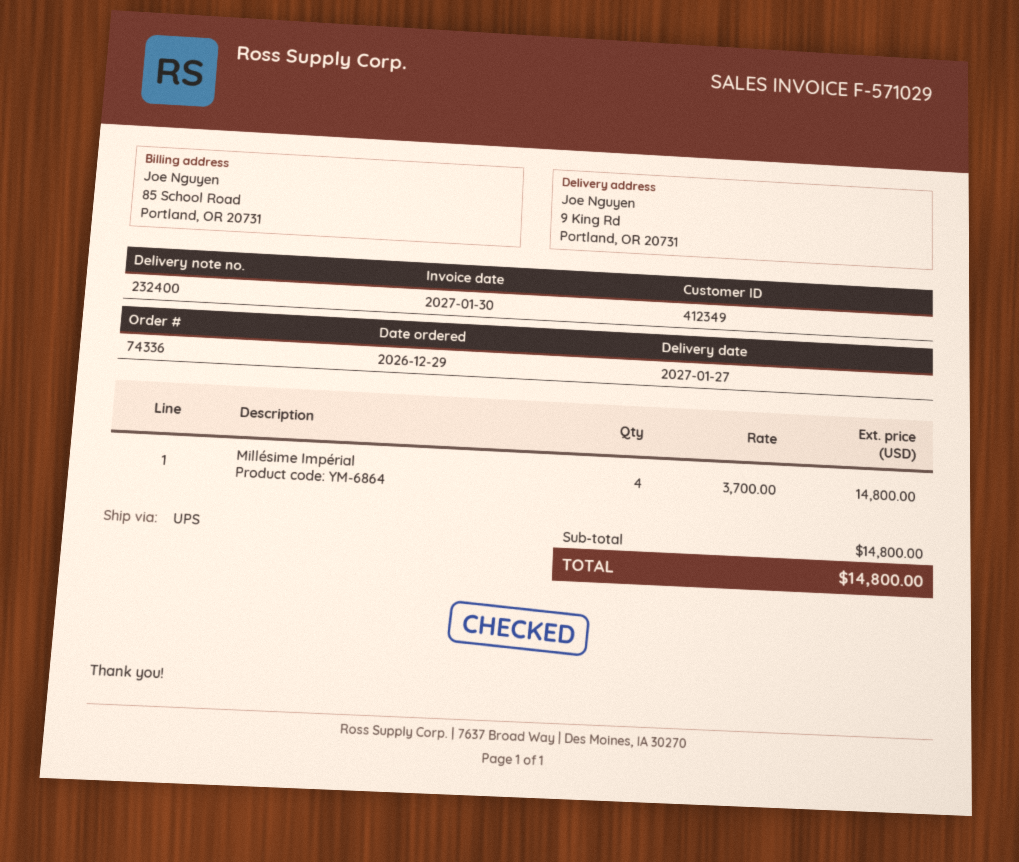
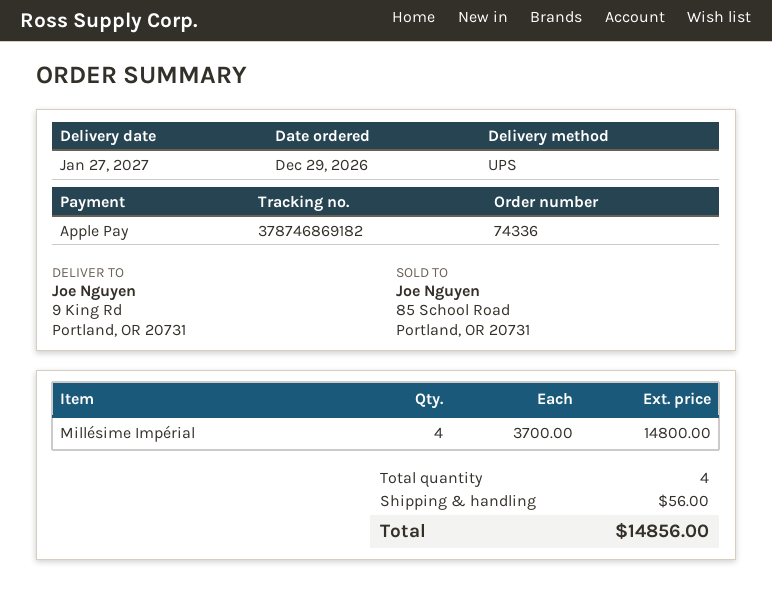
shipping: none -> 56.00
total: 14800.00 -> 14856.00

